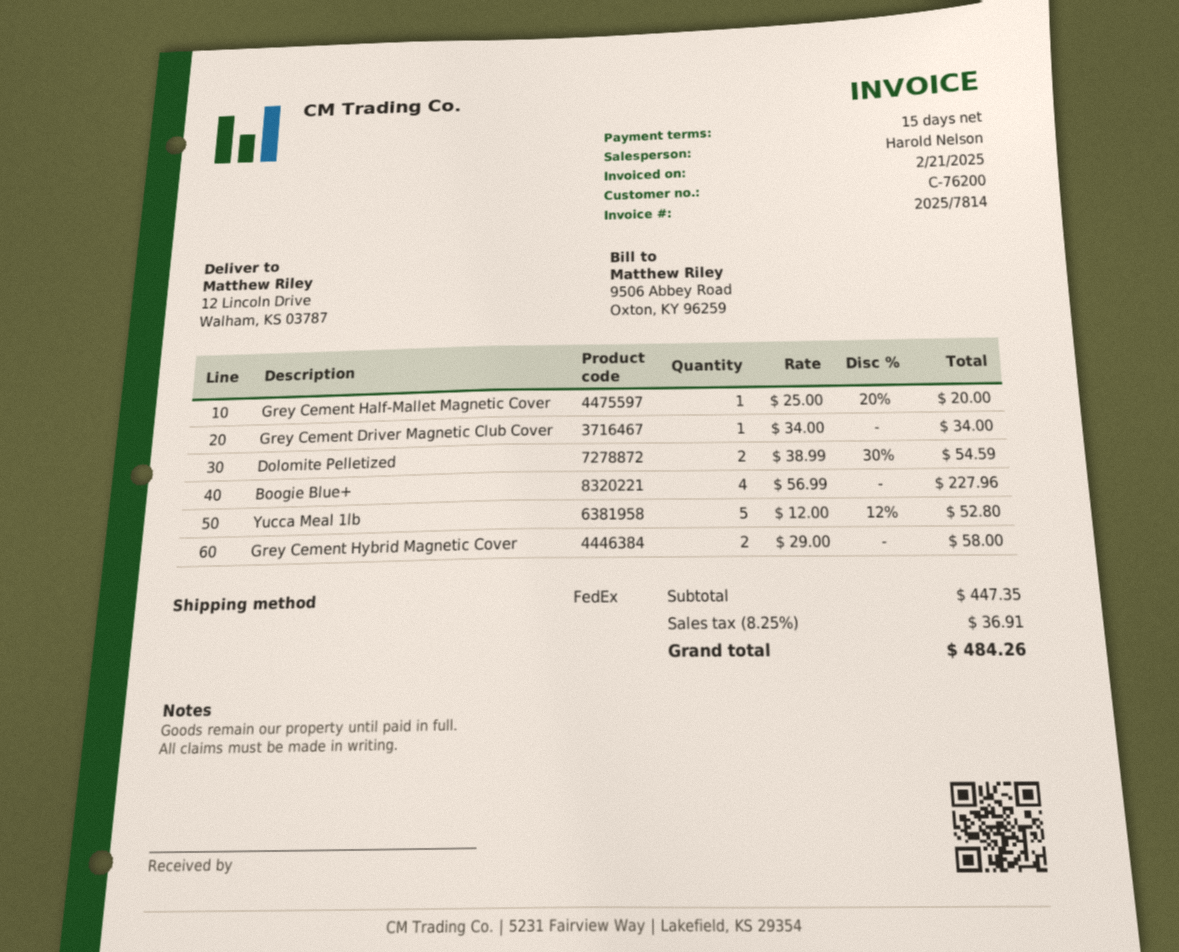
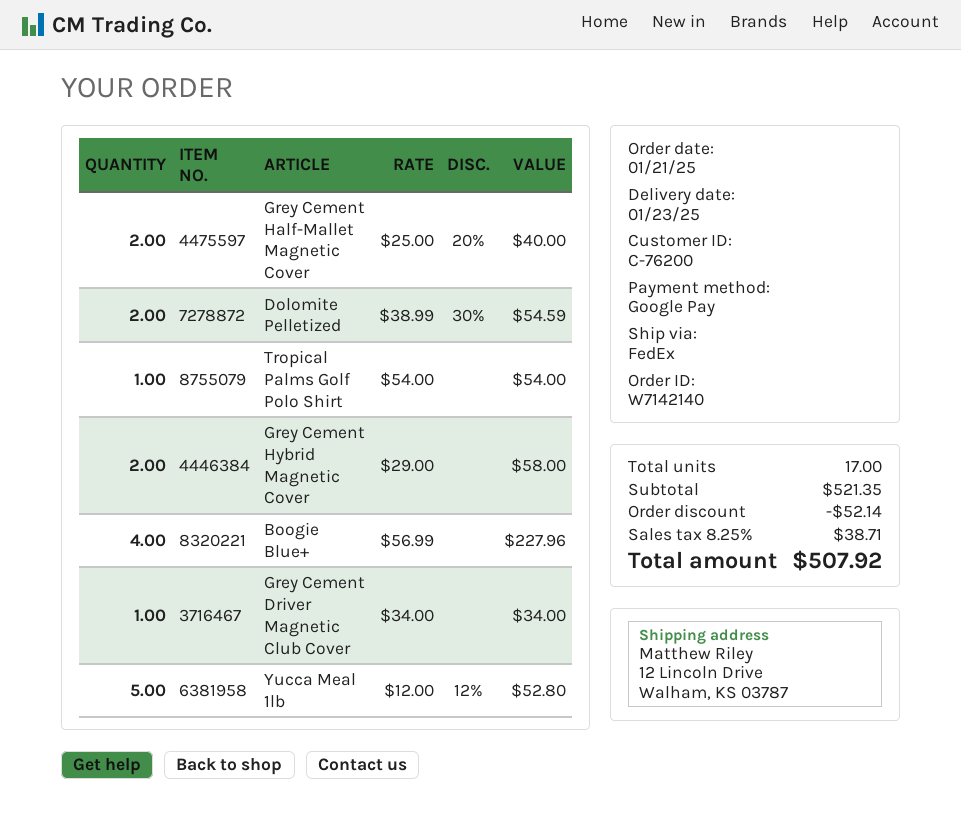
Grey Cement Half-Mallet Magnetic Cover: 1 x 25.00 - 20% = 20.00 -> 2 x 25.00 - 20% = 40.00
Tropical Palms Golf Polo Shirt: none -> 1 x 54.00 = 54.00
subtotal: 447.35 -> 521.35
discount: none -> 52.14
tax: 8.25% = 36.91 -> 8.25% = 38.71
total: 484.26 -> 507.92

